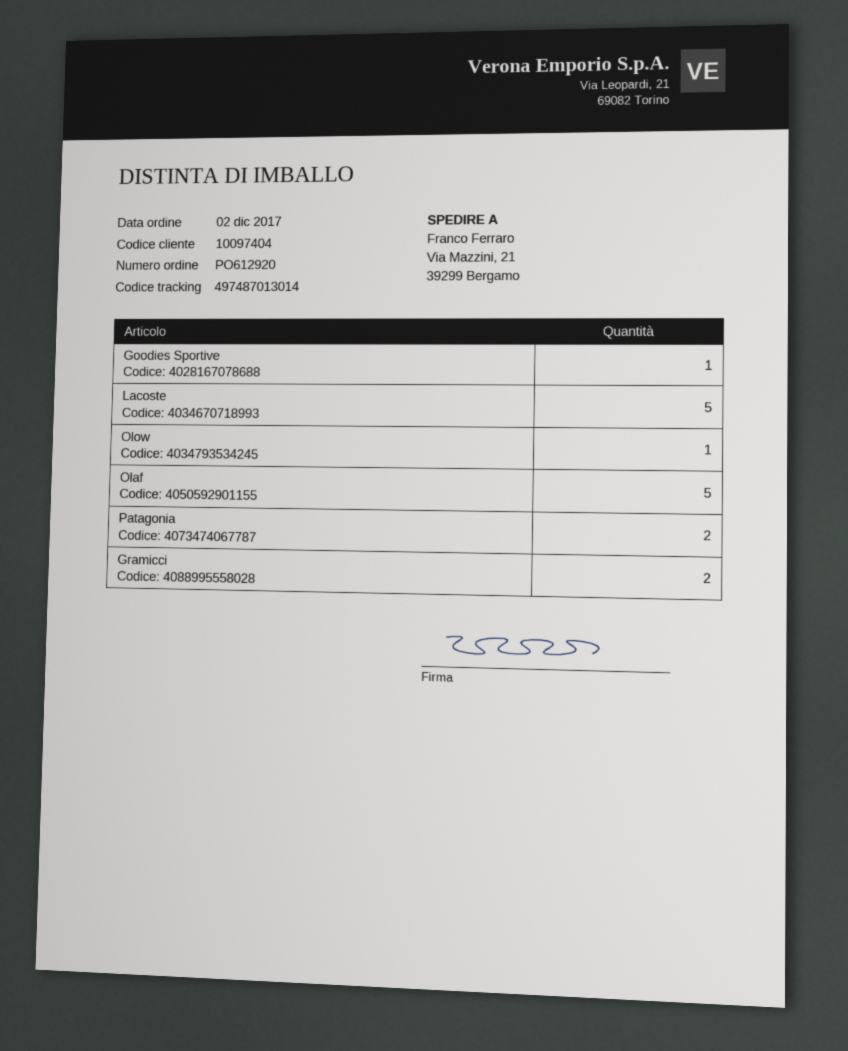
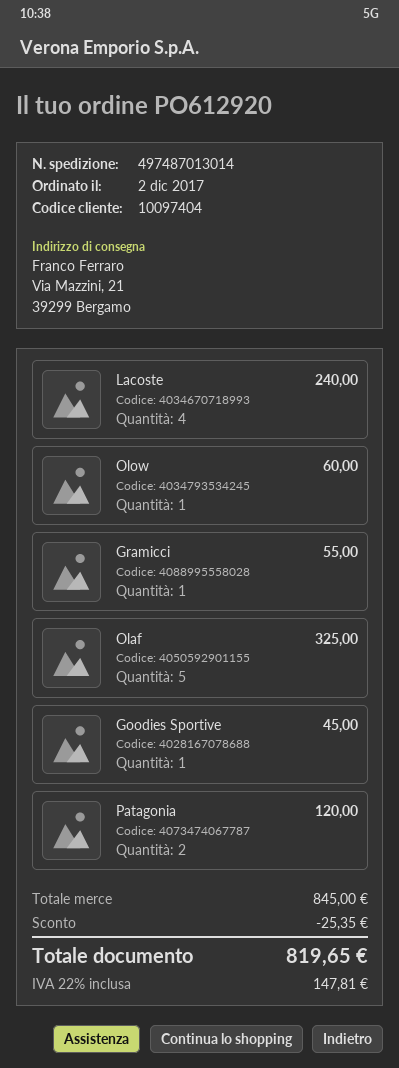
Lacoste: 5 -> 4
Gramicci: 2 -> 1

